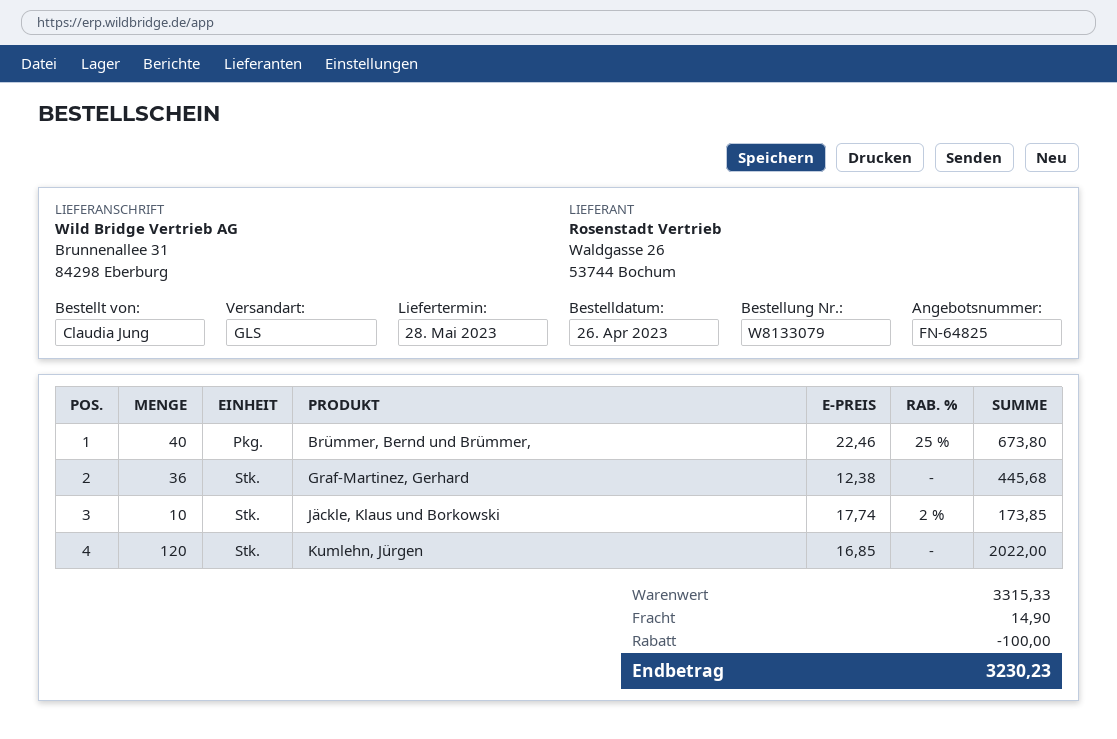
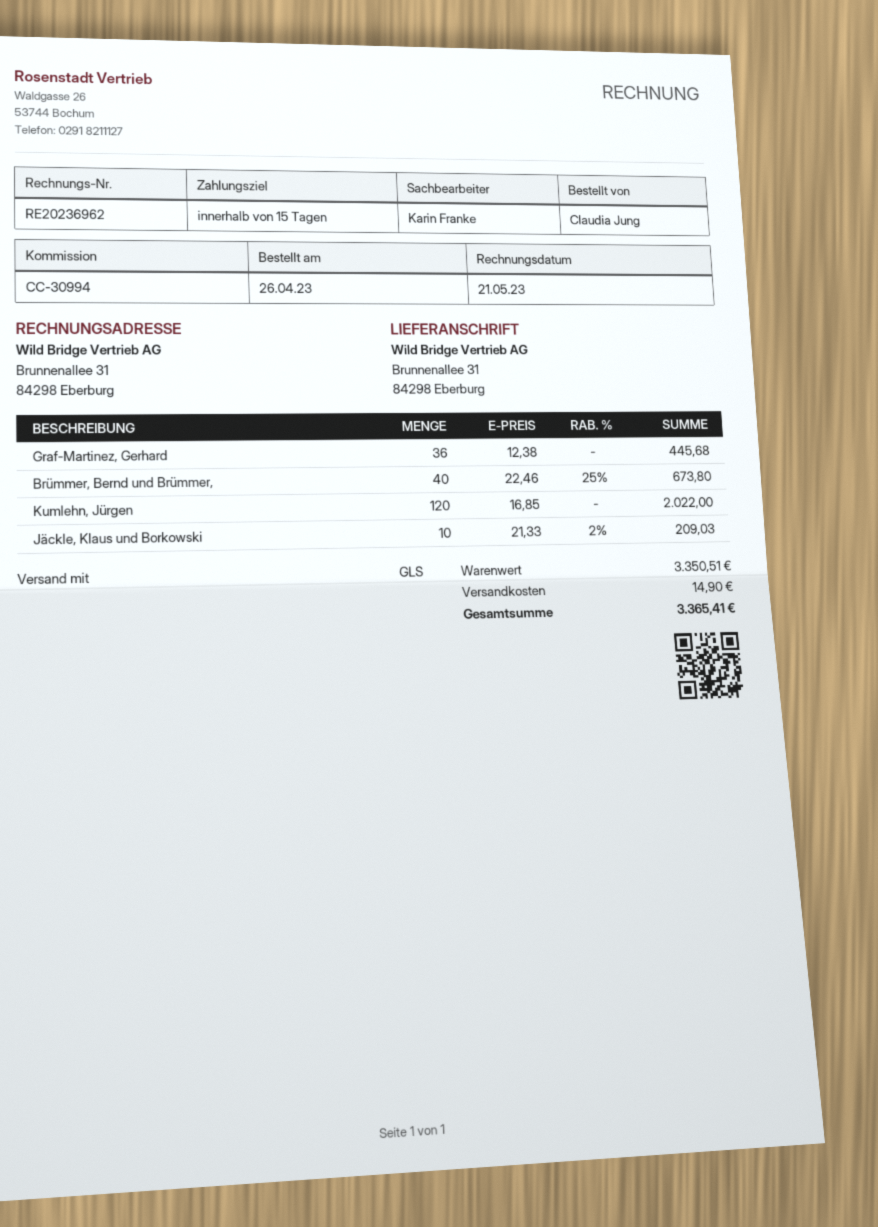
Jäckle, Klaus und Borkowski: 10 x 17.74 - 2% = 173.85 -> 10 x 21.33 - 2% = 209.03
subtotal: 3315.33 -> 3350.51
discount: 100.00 -> none
total: 3230.23 -> 3365.41

